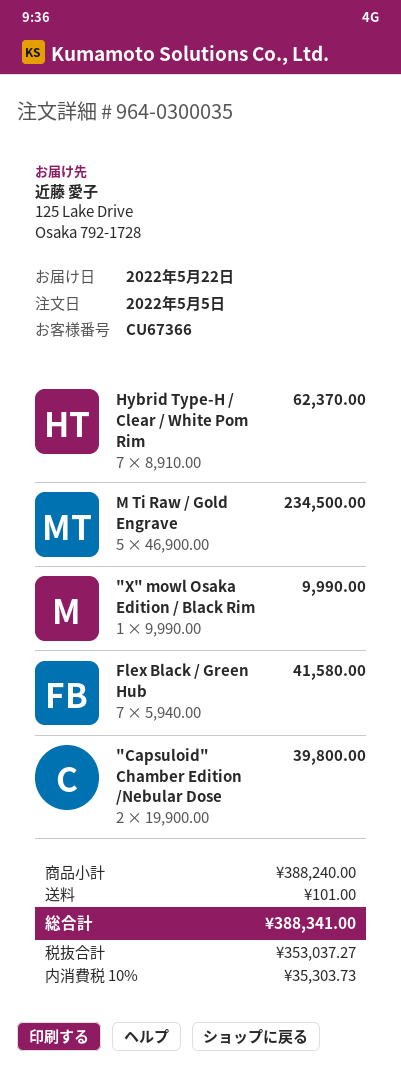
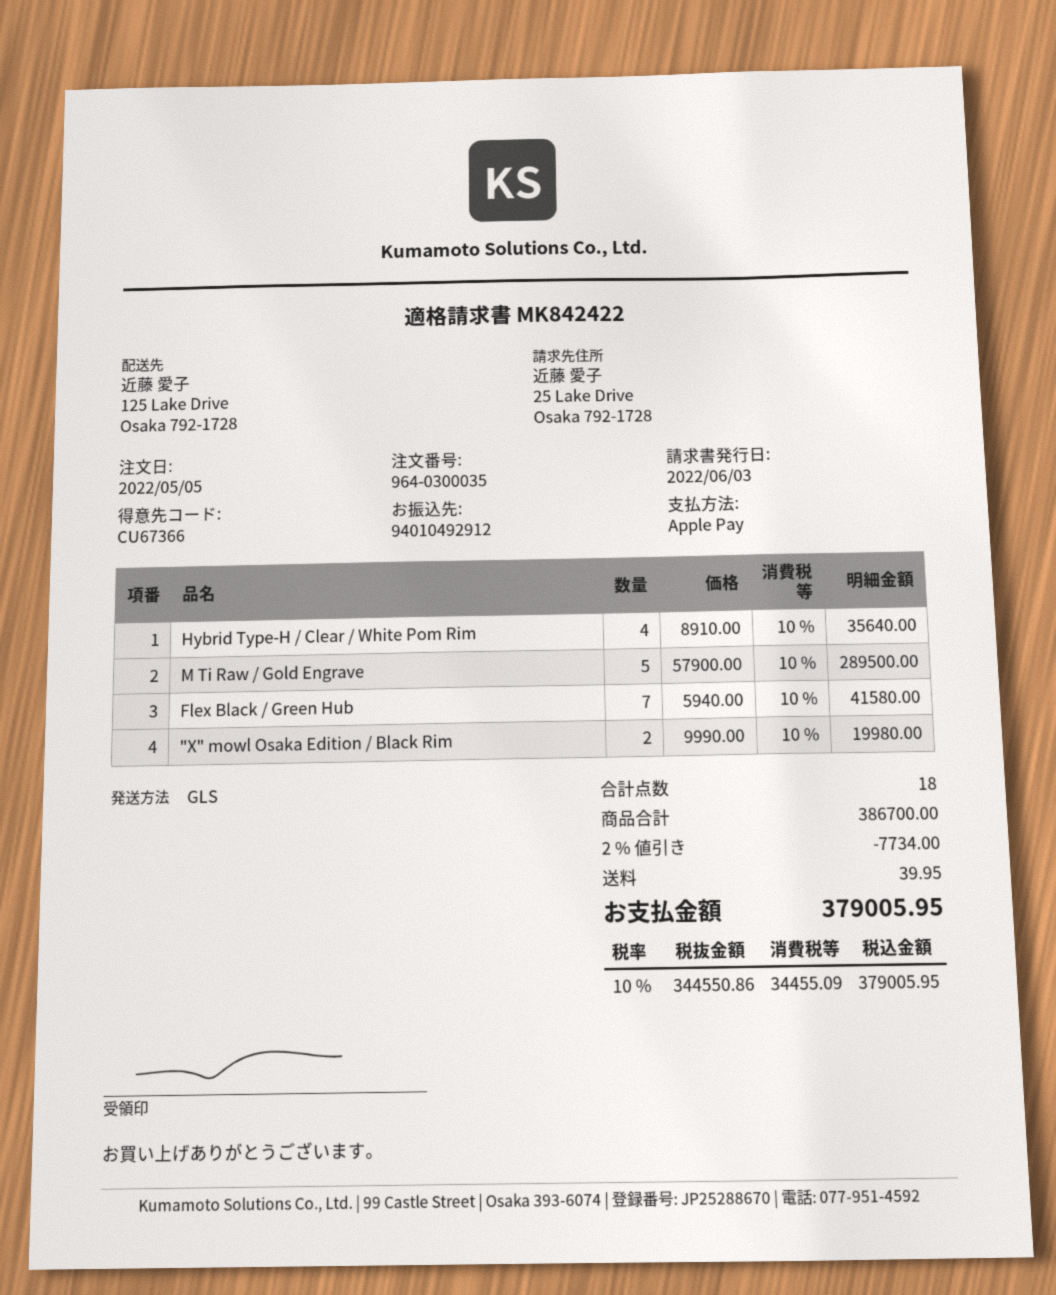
Hybrid Type-H / Clear / White Pom Rim: 7 x 8910.00 = 62370.00 -> 4 x 8910.00 = 35640.00
M Ti Raw / Gold Engrave: 5 x 46900.00 = 234500.00 -> 5 x 57900.00 = 289500.00
"X" mowl Osaka Edition / Black Rim: 1 x 9990.00 = 9990.00 -> 2 x 9990.00 = 19980.00
"Capsuloid" Chamber Edition /Nebular Dose: 2 x 19900.00 = 39800.00 -> none
subtotal: 388240.00 -> 386700.00
discount: none -> 2% = 7734.00
shipping: 101.00 -> 39.95
net: 353037.27 -> 344550.86
tax: 10% = 35303.73 -> 10% = 34455.09
total: 388341.00 -> 379005.95

